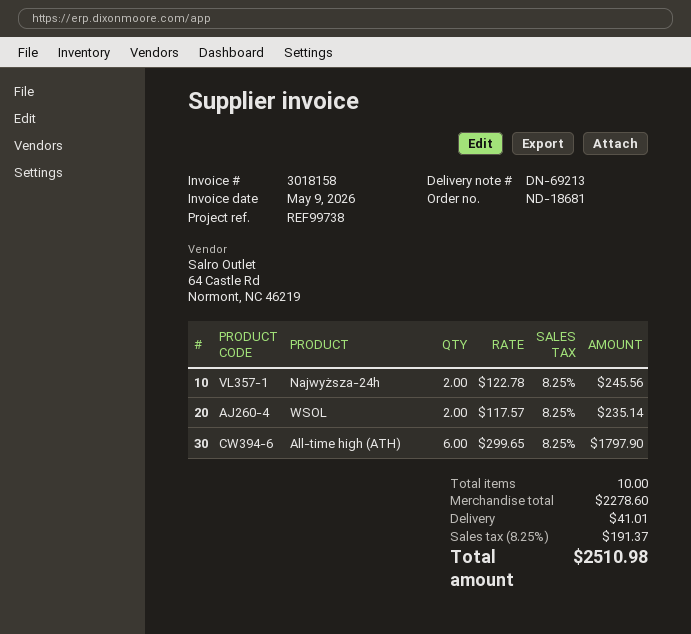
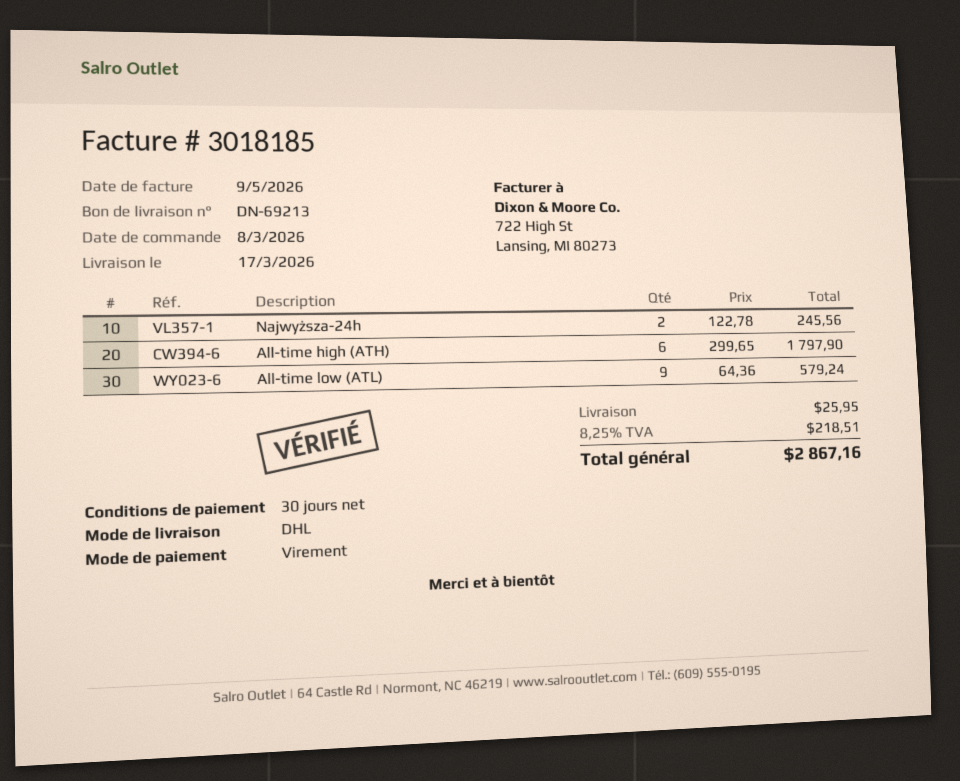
invoice number: 3018158 -> 3018185
WSOL: 2 x 117.57 = 235.14 -> none
All-time low (ATL): none -> 9 x 64.36 = 579.24
shipping: 41.01 -> 25.95
tax: 8.25% = 191.37 -> 8.25% = 218.51
total: 2510.98 -> 2867.16

